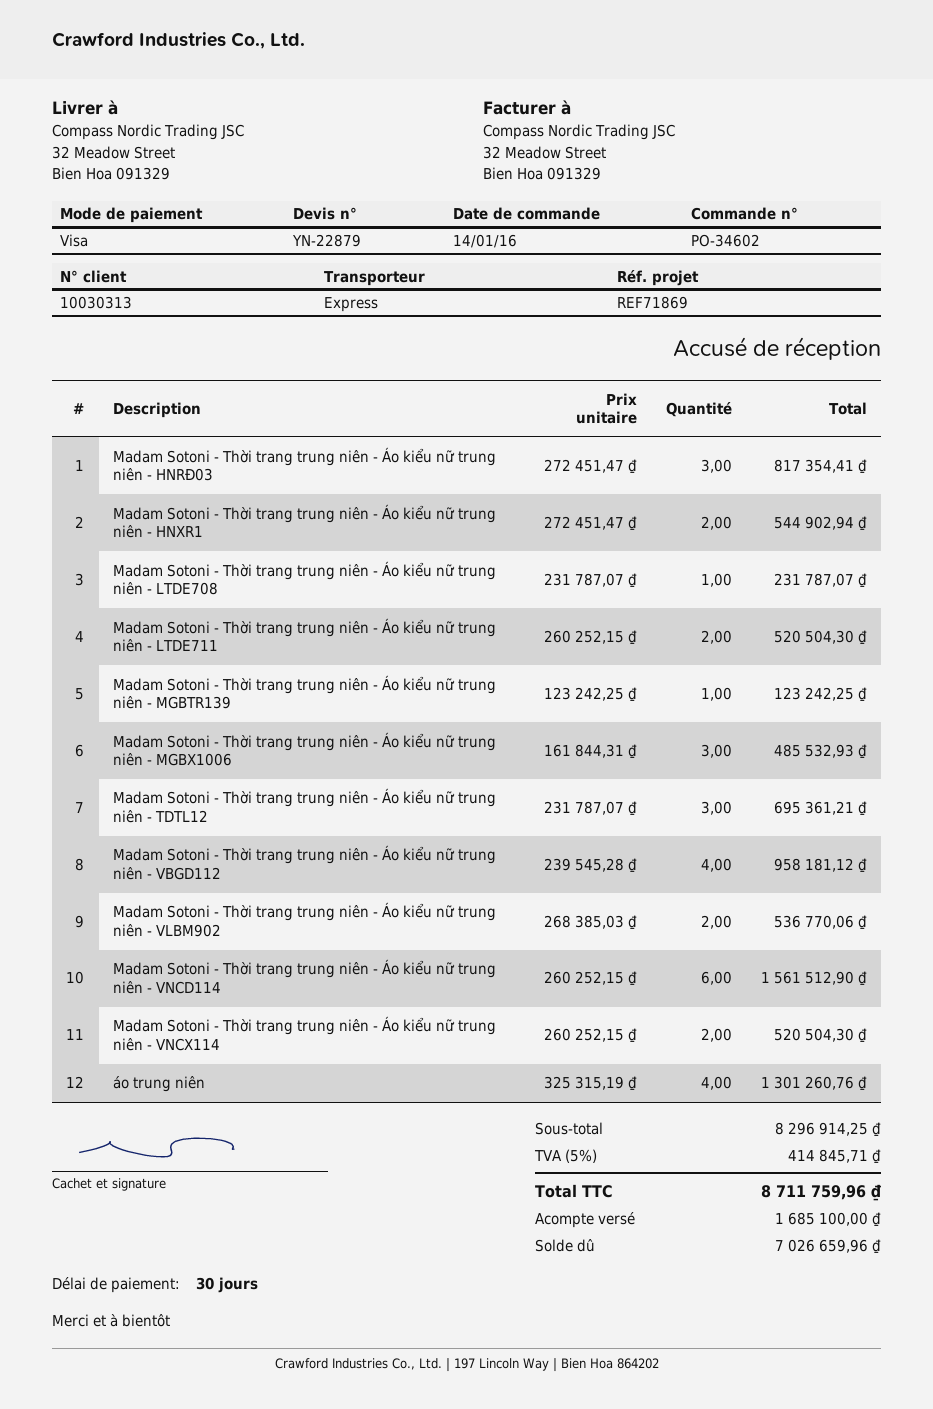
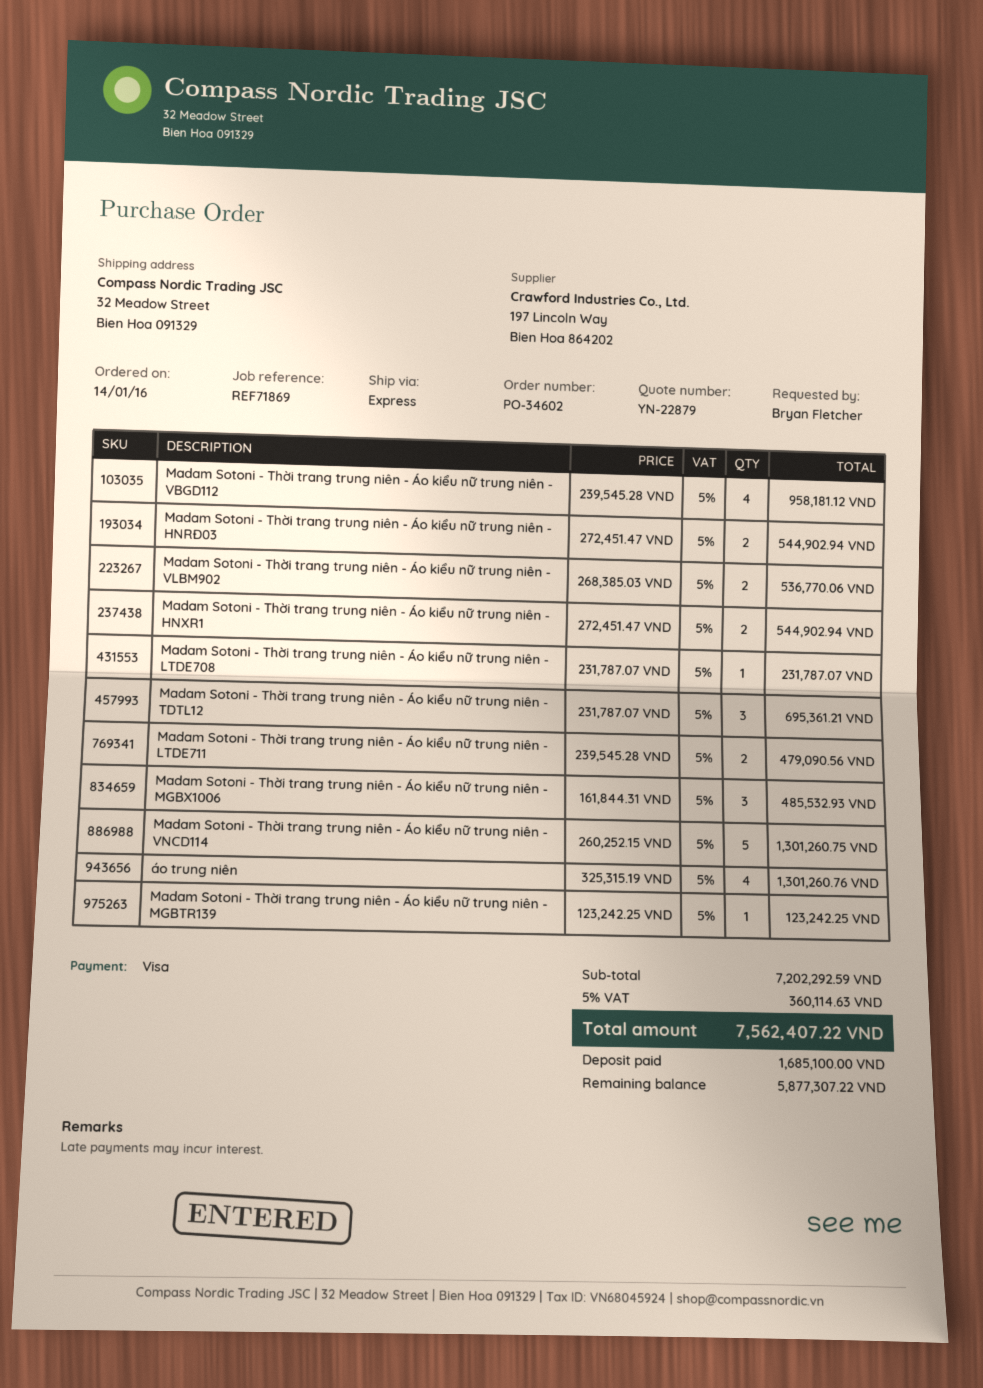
Madam Sotoni - Thời trang trung niên - Áo kiểu nữ trung niên - HNRĐ03: 3 x 272451.47 = 817354.41 -> 2 x 272451.47 = 544902.94
Madam Sotoni - Thời trang trung niên - Áo kiểu nữ trung niên - LTDE711: 2 x 260252.15 = 520504.30 -> 2 x 239545.28 = 479090.56
Madam Sotoni - Thời trang trung niên - Áo kiểu nữ trung niên - VNCD114: 6 x 260252.15 = 1561512.90 -> 5 x 260252.15 = 1301260.75
Madam Sotoni - Thời trang trung niên - Áo kiểu nữ trung niên - VNCX114: 2 x 260252.15 = 520504.30 -> none
subtotal: 8296914.25 -> 7202292.59
tax: 5% = 414845.71 -> 5% = 360114.63
total: 8711759.96 -> 7562407.22
balance: 7026659.96 -> 5877307.22

